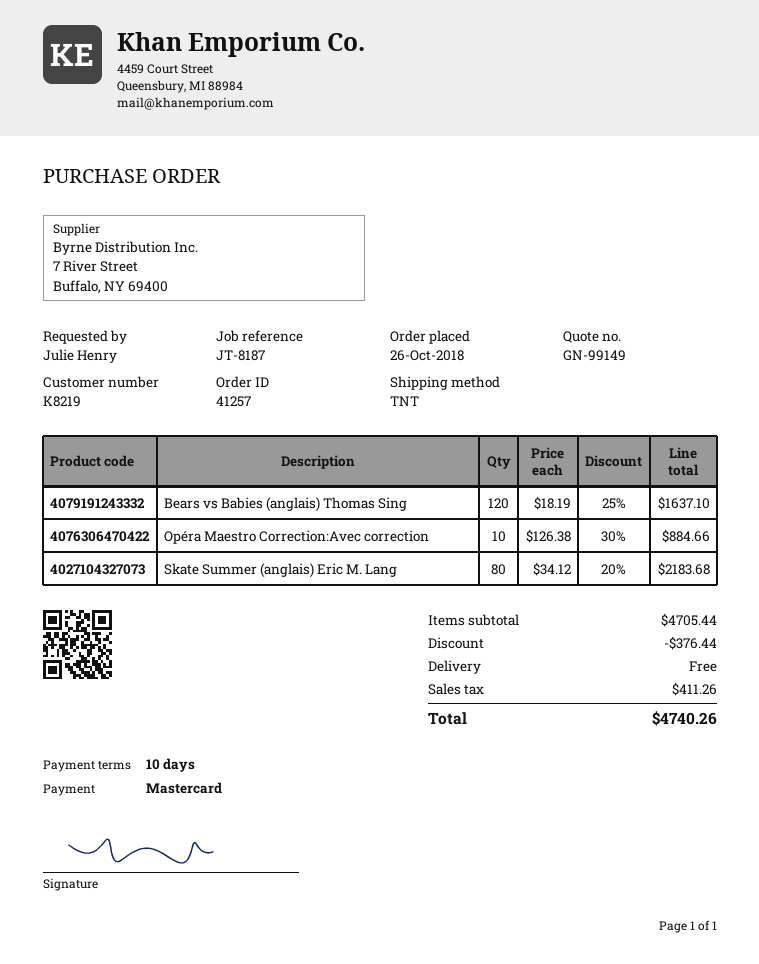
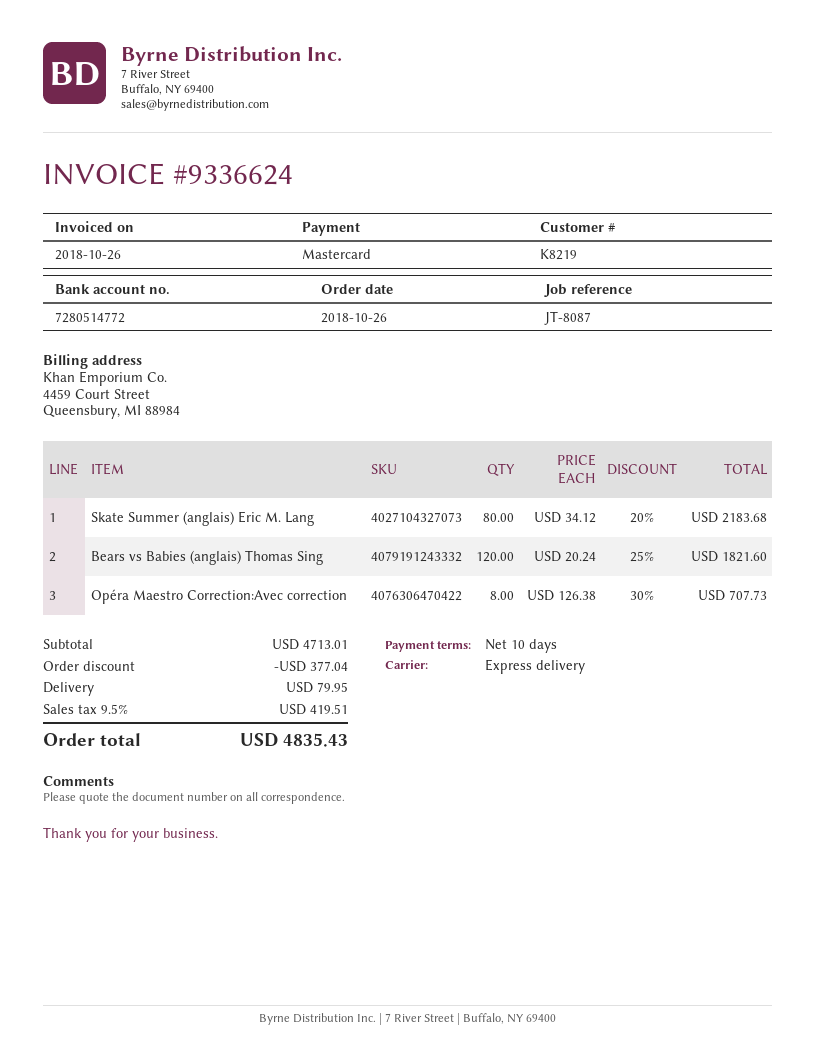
reference: JT-8187 -> JT-8087
shipping method: TNT -> express
Bears vs Babies (anglais) Thomas Sing: 120 x 18.19 - 25% = 1637.10 -> 120 x 20.24 - 25% = 1821.60
Opéra Maestro Correction:Avec correction: 10 x 126.38 - 30% = 884.66 -> 8 x 126.38 - 30% = 707.73
subtotal: 4705.44 -> 4713.01
discount: 376.44 -> 377.04
shipping: 0.00 -> 79.95
tax: 411.26 -> 419.51
total: 4740.26 -> 4835.43

